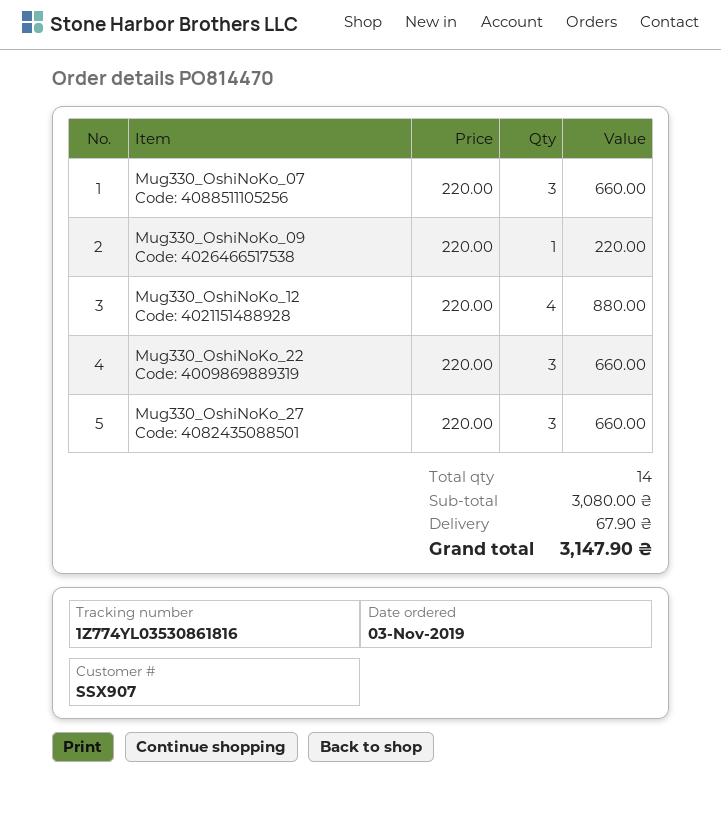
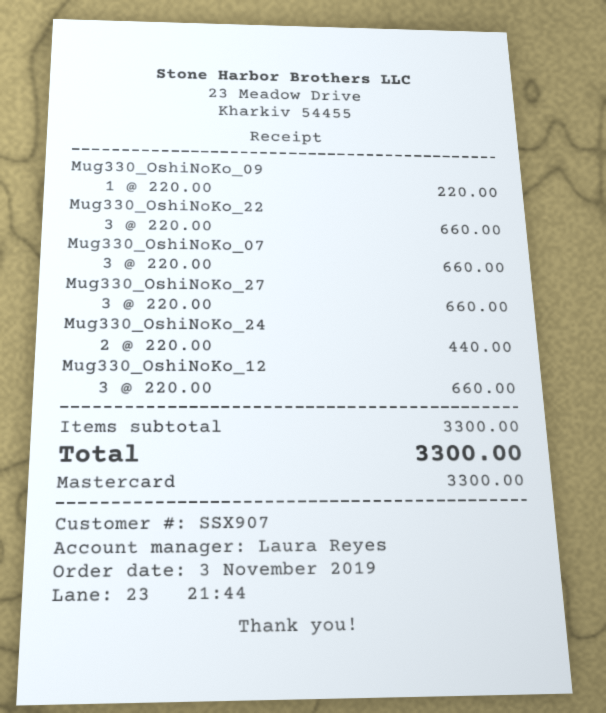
Mug330_OshiNoKo_12: 4 x 220.00 = 880.00 -> 3 x 220.00 = 660.00
Mug330_OshiNoKo_24: none -> 2 x 220.00 = 440.00
subtotal: 3080.00 -> 3300.00
shipping: 67.90 -> none
total: 3147.90 -> 3300.00

